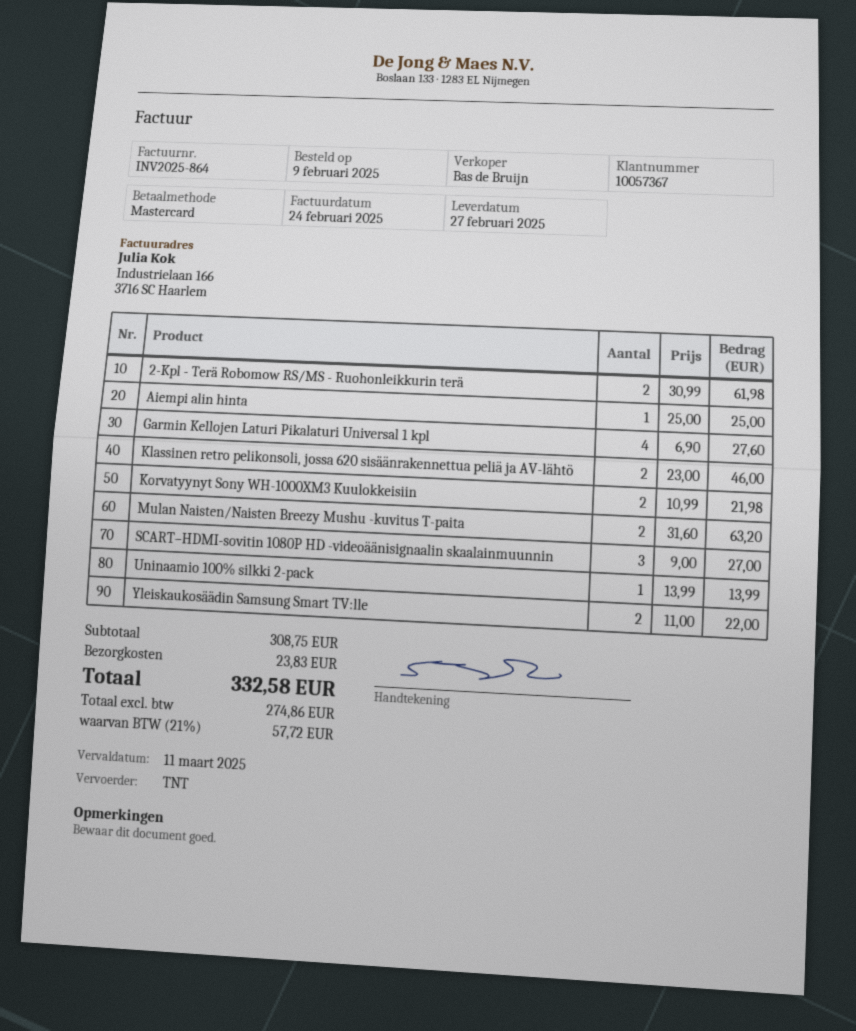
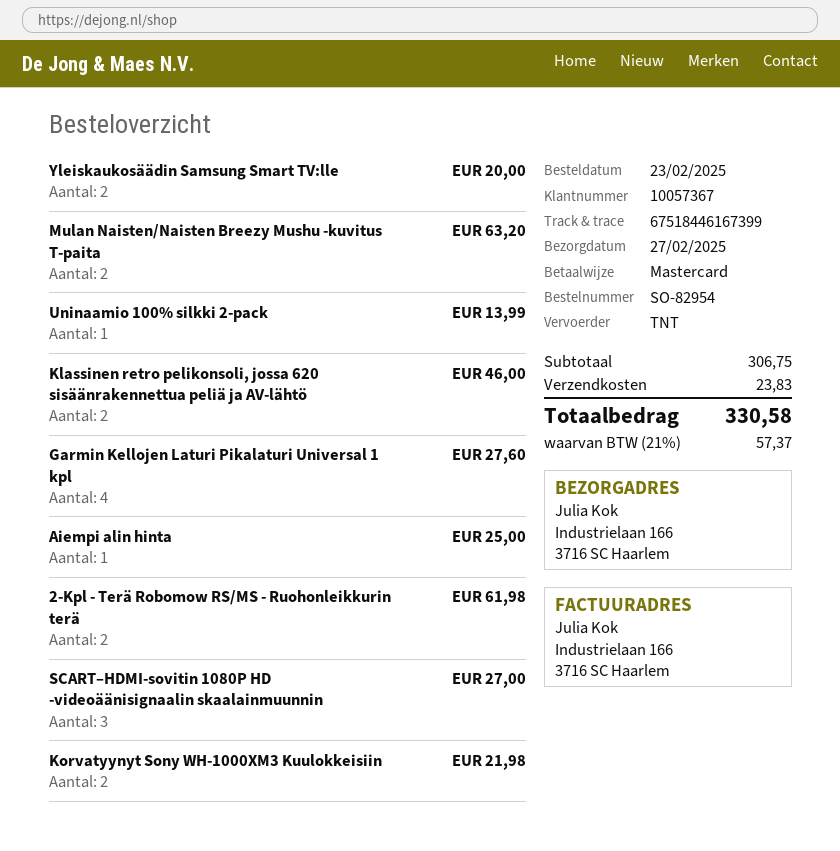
order date: 2025-02-09 -> 2025-02-23
Yleiskaukosäädin Samsung Smart TV:lle: 2 for 22.00 -> 2 for 20.00
subtotal: 308.75 -> 306.75
tax: 21% = 57.72 -> 21% = 57.37
total: 332.58 -> 330.58

